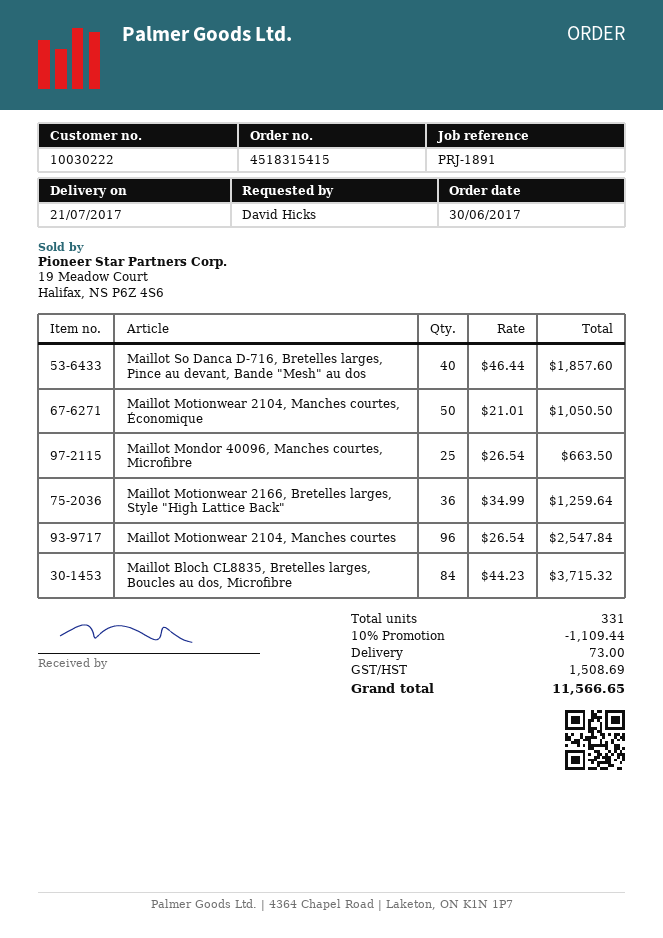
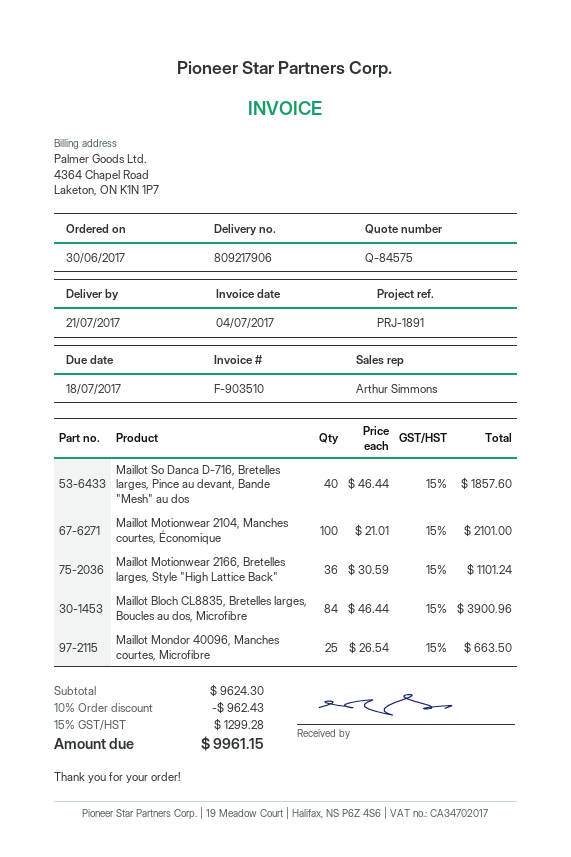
Maillot Motionwear 2104, Manches courtes, Économique: 50 x 21.01 = 1050.50 -> 100 x 21.01 = 2101.00
Maillot Motionwear 2166, Bretelles larges, Style "High Lattice Back": 36 x 34.99 = 1259.64 -> 36 x 30.59 = 1101.24
Maillot Motionwear 2104, Manches courtes: 96 x 26.54 = 2547.84 -> none
Maillot Bloch CL8835, Bretelles larges, Boucles au dos, Microfibre: 84 x 44.23 = 3715.32 -> 84 x 46.44 = 3900.96
discount: 10% = 1109.44 -> 10% = 962.43
shipping: 73.00 -> none
tax: 1508.69 -> 1299.28
total: 11566.65 -> 9961.15

